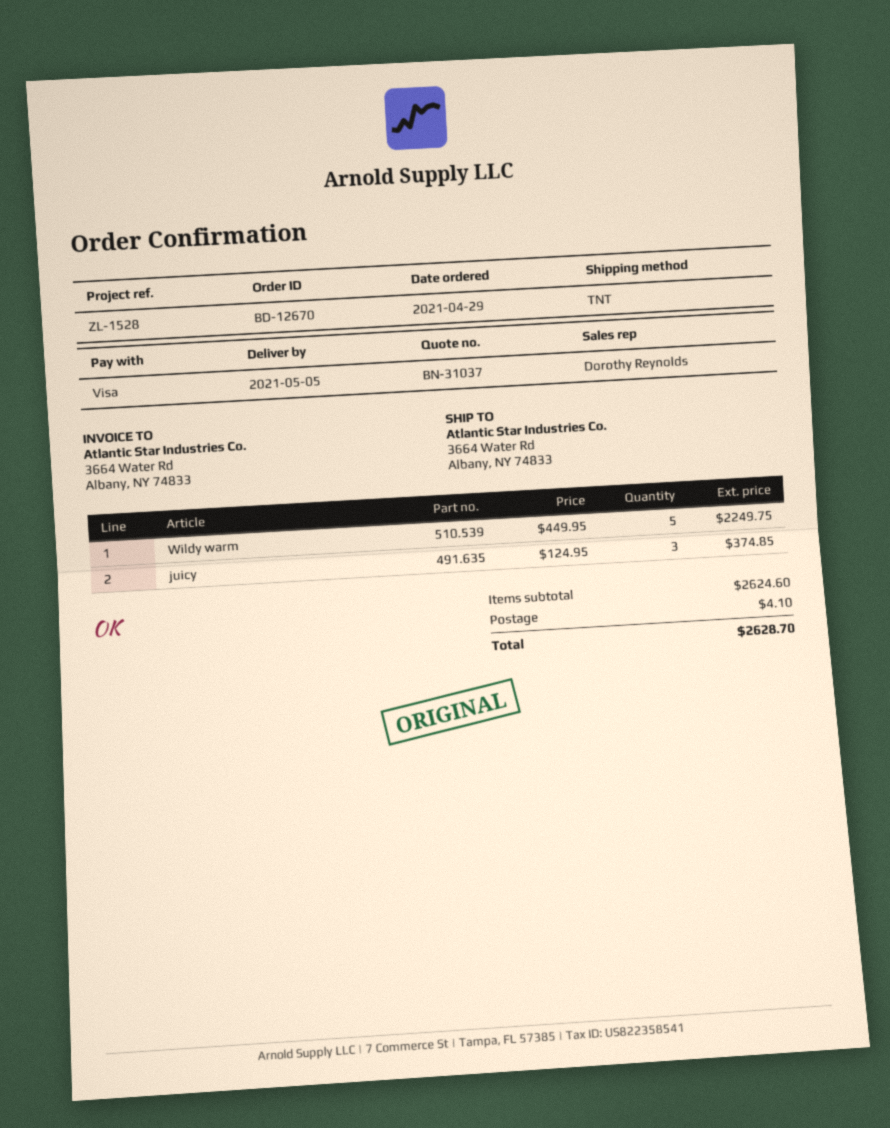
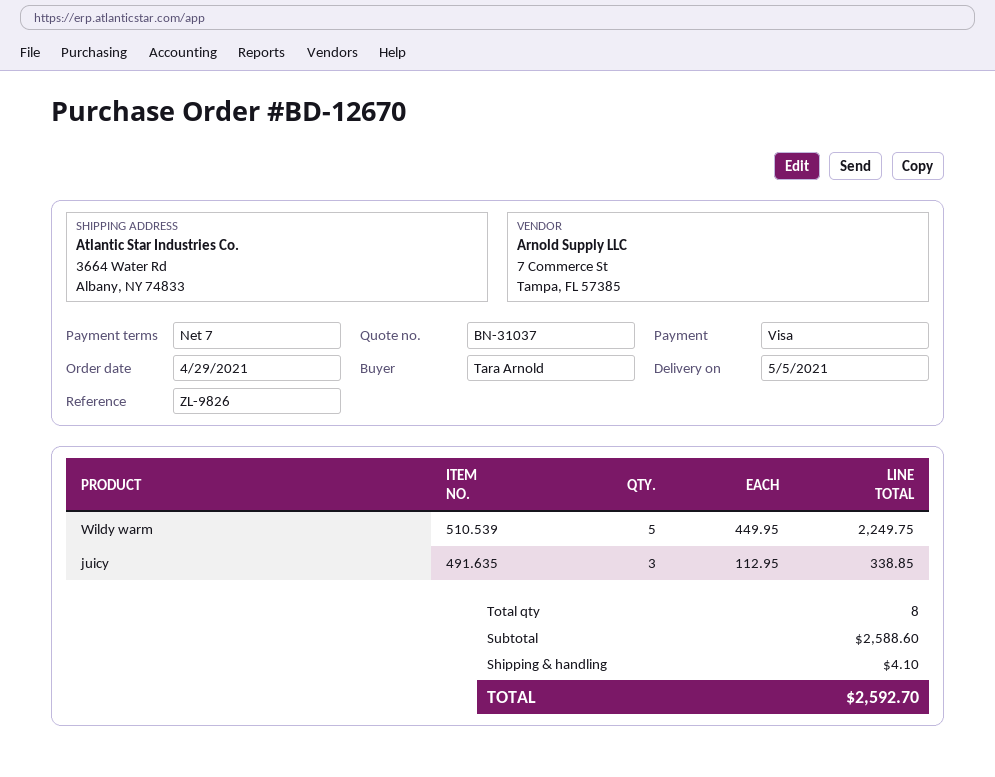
reference: ZL-1528 -> ZL-9826
juicy: 3 x 124.95 = 374.85 -> 3 x 112.95 = 338.85
subtotal: 2624.60 -> 2588.60
total: 2628.70 -> 2592.70

